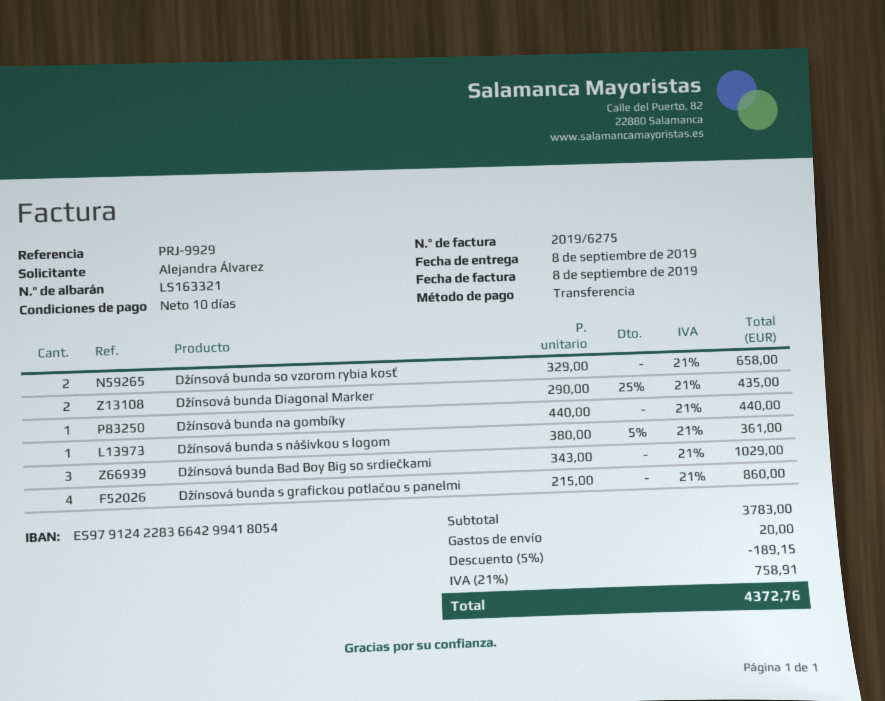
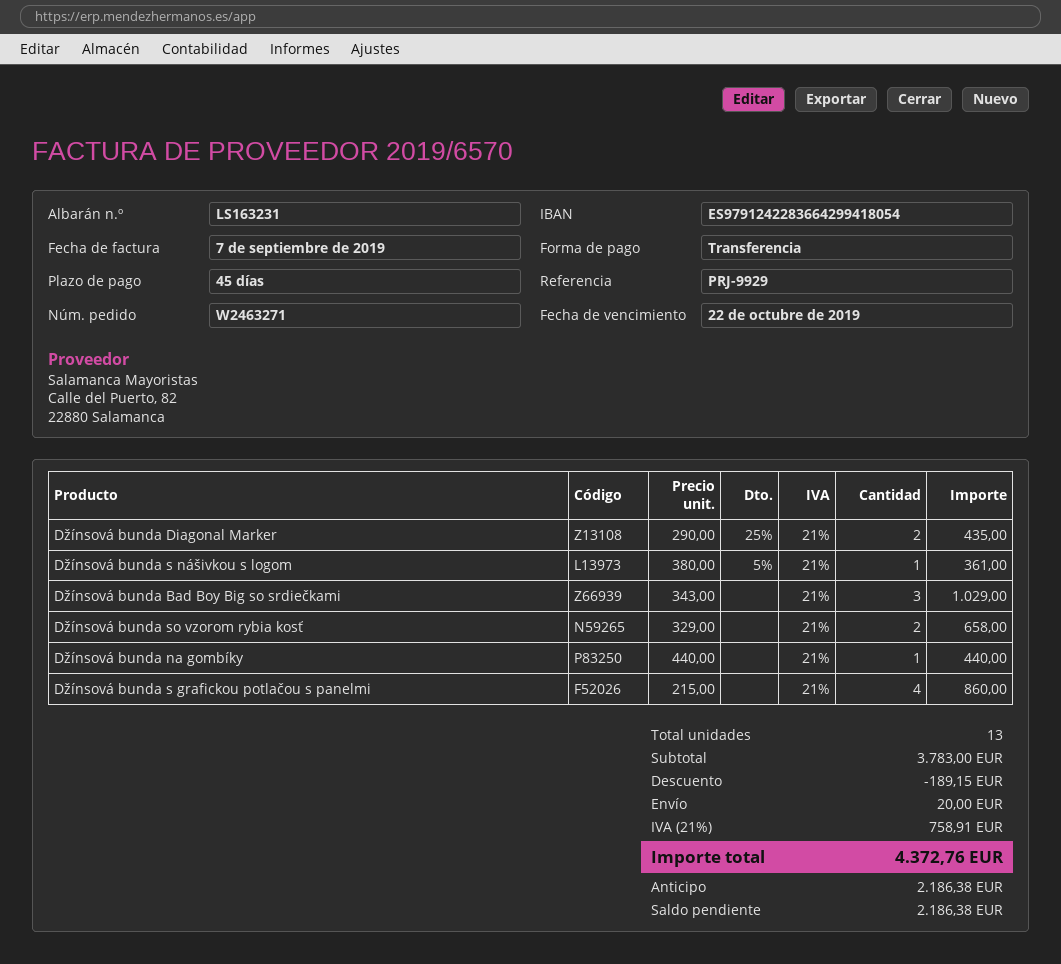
delivery note number: LS163321 -> LS163231
invoice number: 2019/6275 -> 2019/6570
invoice date: 2019-09-08 -> 2019-09-07
payment terms: 10 days -> 45 days

